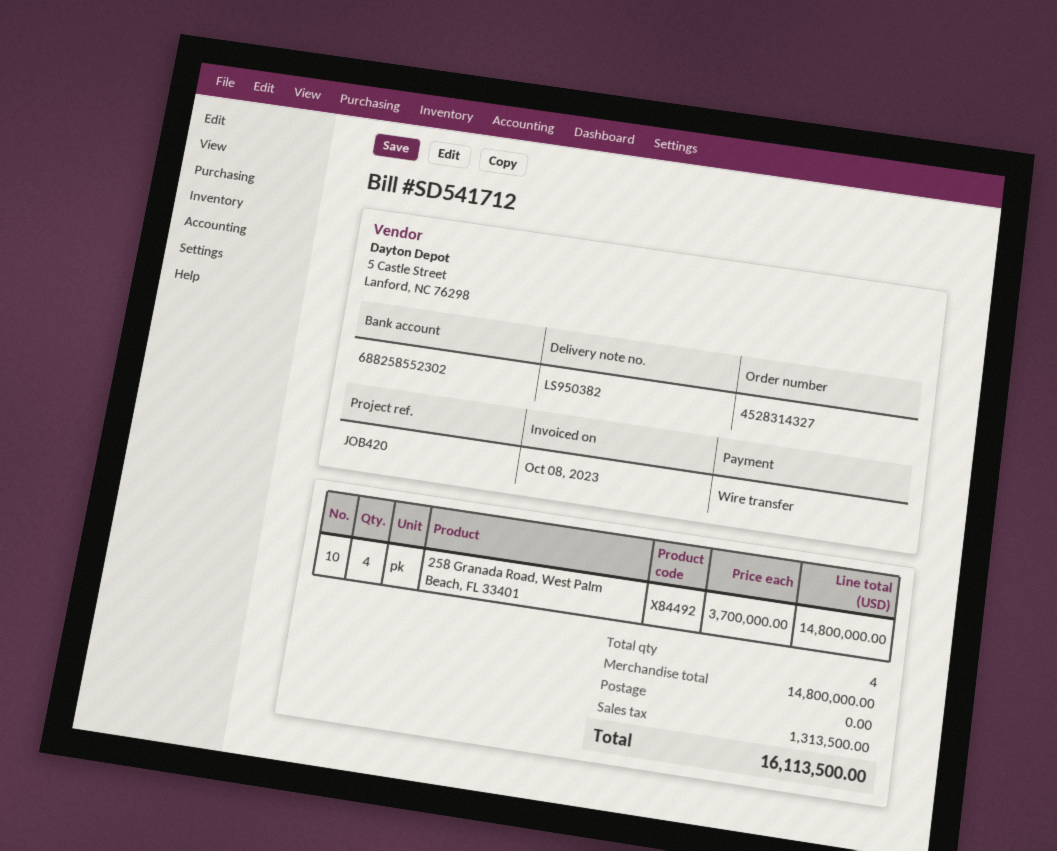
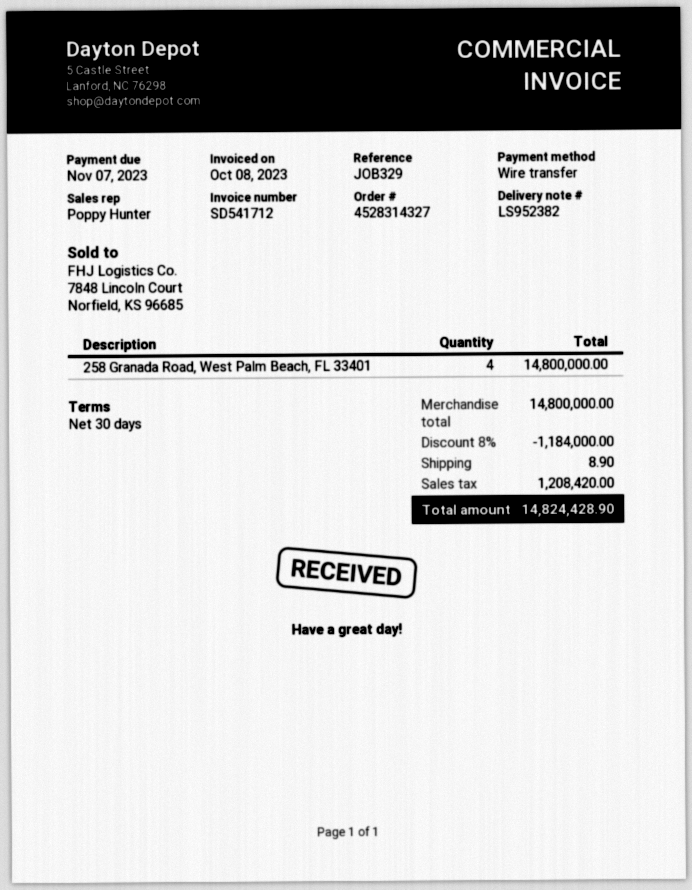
delivery note number: LS950382 -> LS952382
reference: JOB420 -> JOB329
discount: none -> 8% = 1184000.00
shipping: 0.00 -> 8.90
tax: 1313500.00 -> 1208420.00
total: 16113500.00 -> 14824428.90

